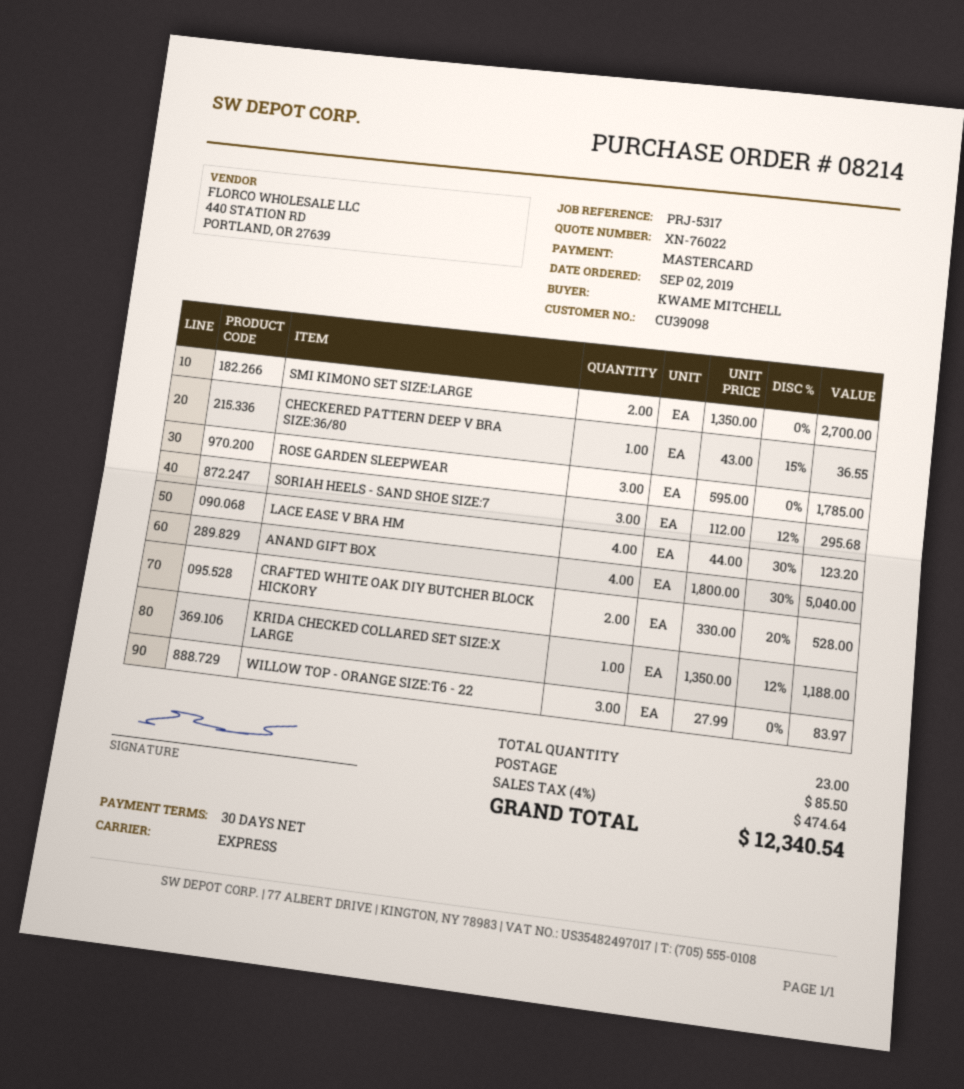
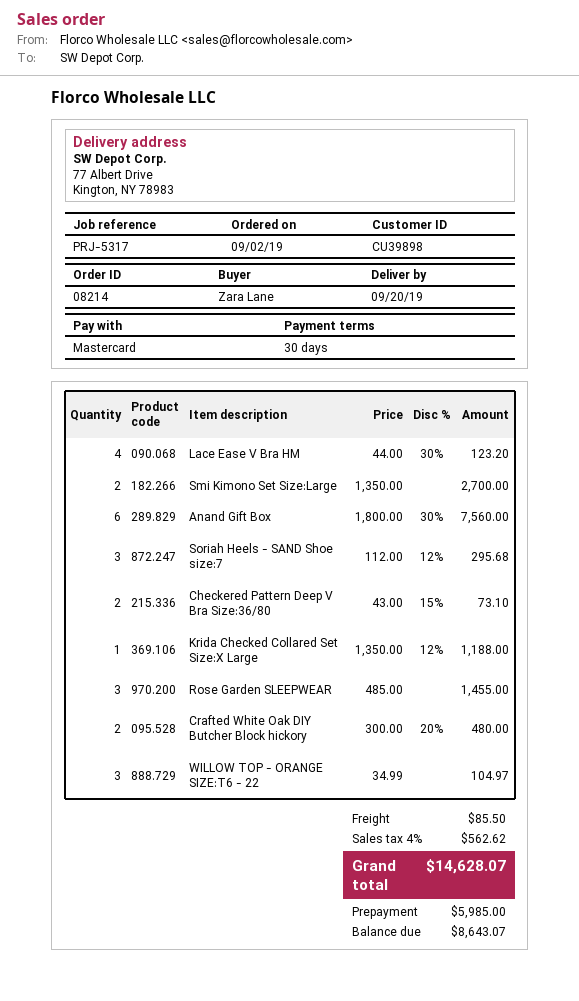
customer number: CU39098 -> CU39898
ordered by: KWAME MITCHELL -> Zara Lane
CHECKERED PATTERN DEEP V BRA SIZE:36/80: 1 x 43.00 - 15% = 36.55 -> 2 x 43.00 - 15% = 73.10
ROSE GARDEN SLEEPWEAR: 3 x 595.00 = 1785.00 -> 3 x 485.00 = 1455.00
ANAND GIFT BOX: 4 x 1800.00 - 30% = 5040.00 -> 6 x 1800.00 - 30% = 7560.00
CRAFTED WHITE OAK DIY BUTCHER BLOCK HICKORY: 2 x 330.00 - 20% = 528.00 -> 2 x 300.00 - 20% = 480.00
WILLOW TOP - ORANGE SIZE:T6 - 22: 3 x 27.99 = 83.97 -> 3 x 34.99 = 104.97
tax: 4% = 474.64 -> 4% = 562.62
total: 12340.54 -> 14628.07

